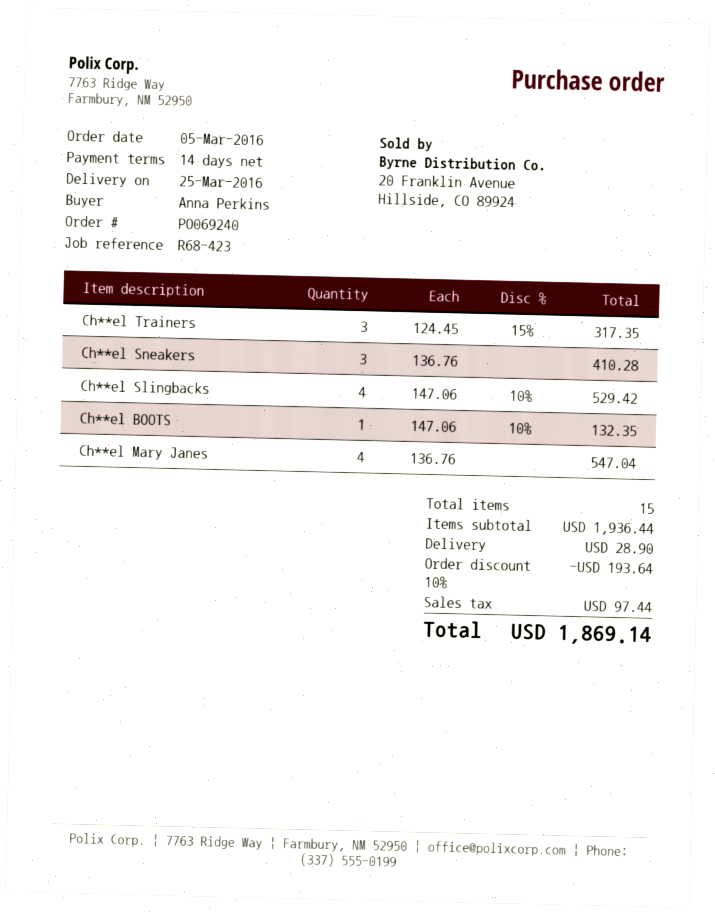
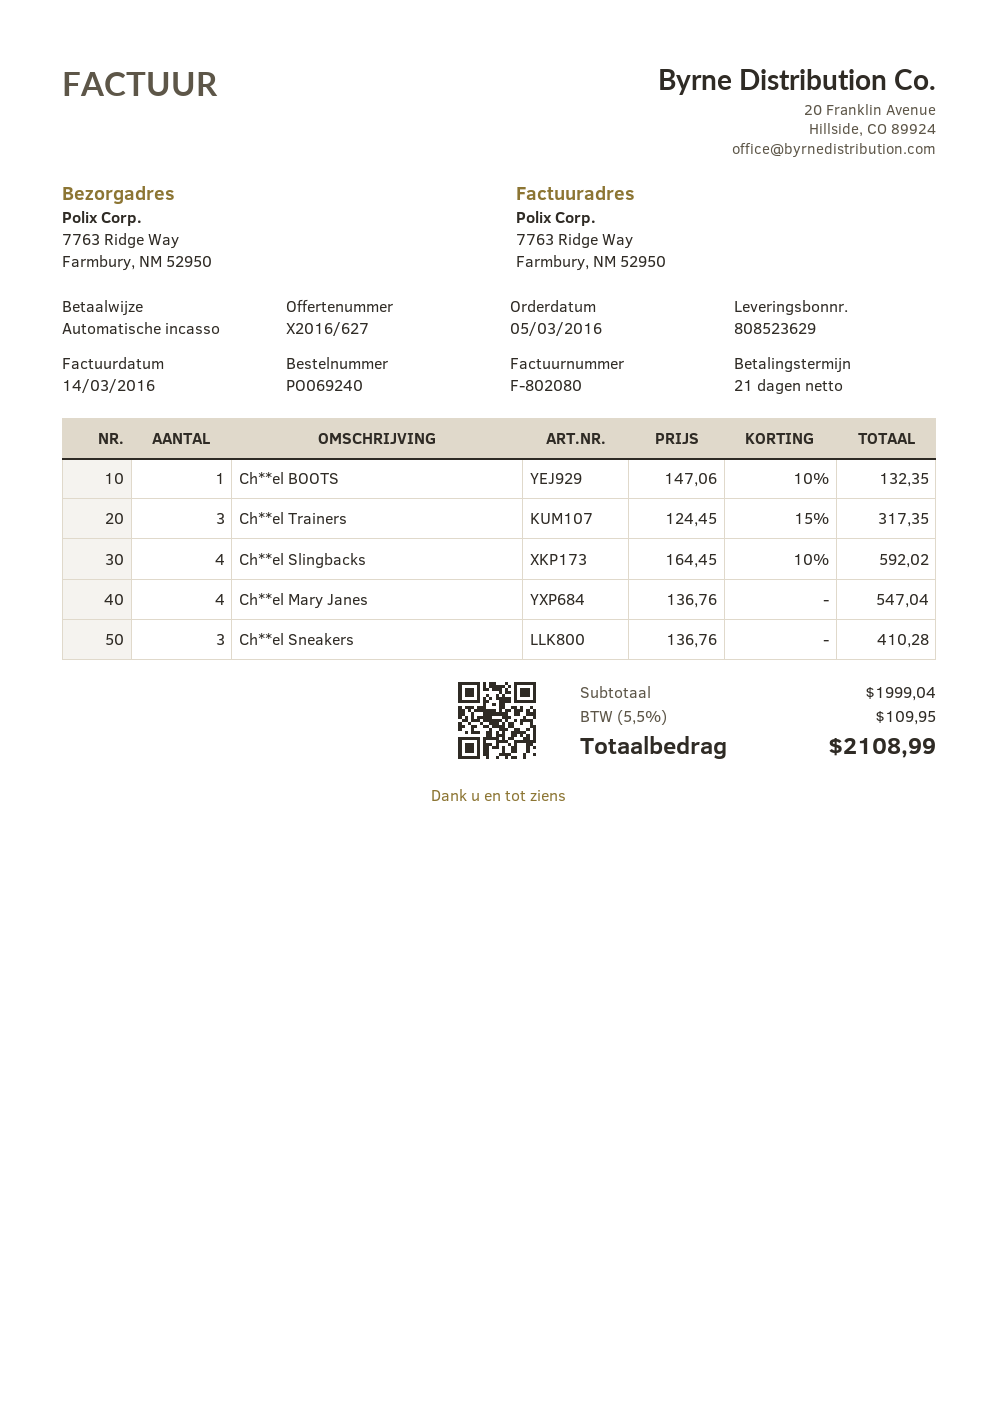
payment terms: 14 days -> 21 days
Ch**el Slingbacks: 4 x 147.06 - 10% = 529.42 -> 4 x 164.45 - 10% = 592.02
subtotal: 1936.44 -> 1999.04
discount: 10% = 193.64 -> none
shipping: 28.90 -> none
tax: 97.44 -> 109.95
total: 1869.14 -> 2108.99

